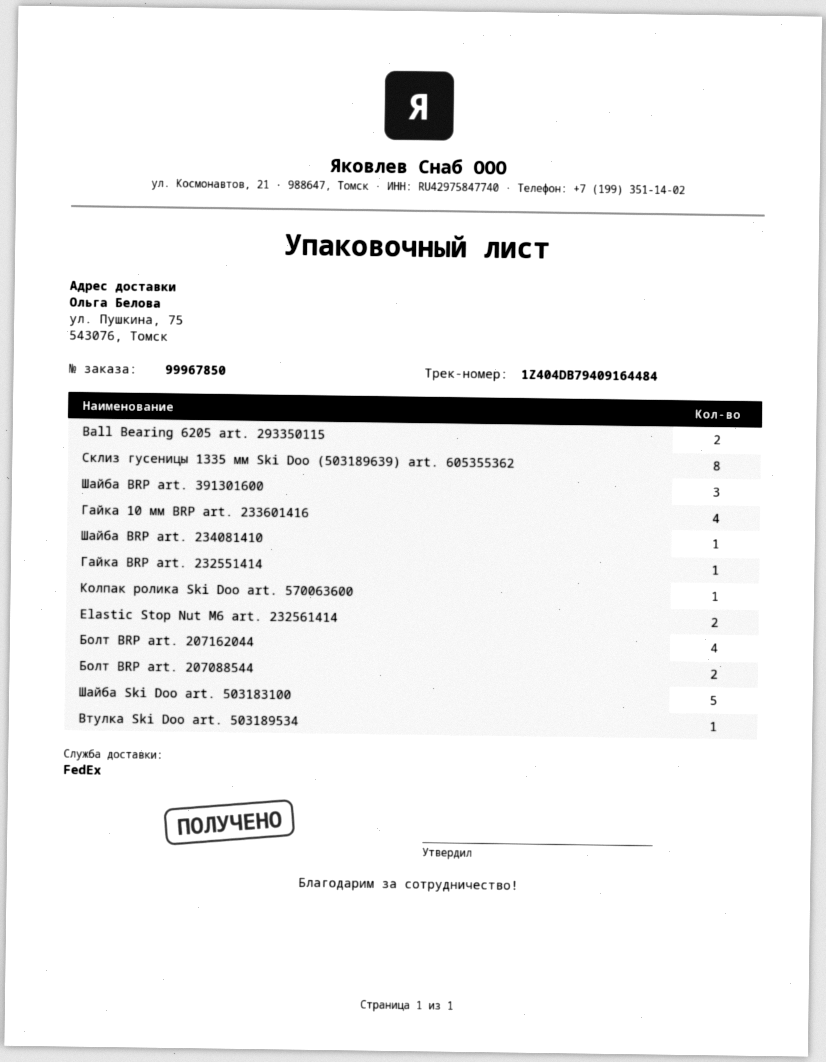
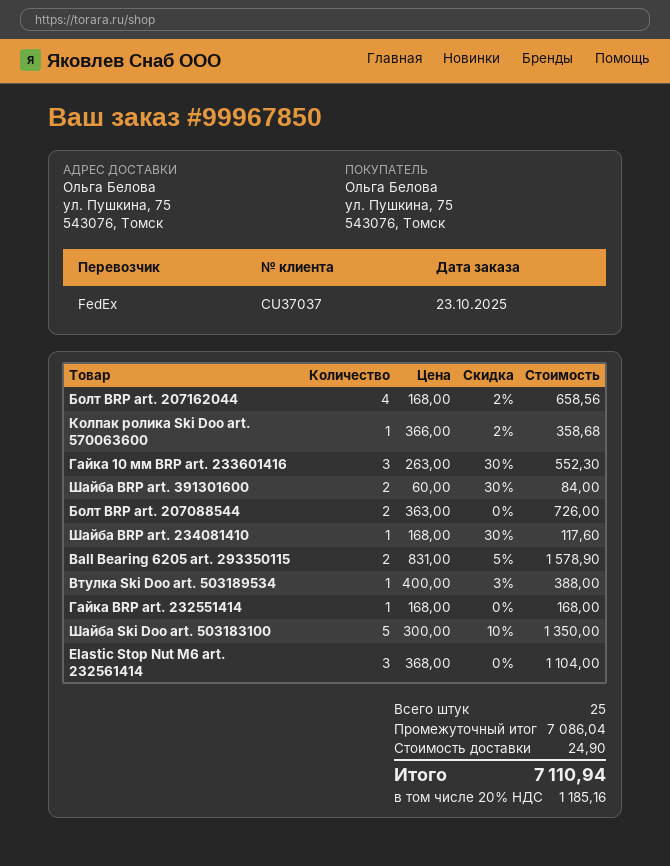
Склиз гусеницы 1335 мм Ski Doo (503189639) art. 605355362: 8 -> none
Шайба BRP art. 391301600: 3 -> 2
Гайка 10 мм BRP art. 233601416: 4 -> 3
Elastic Stop Nut M6 art. 232561414: 2 -> 3

